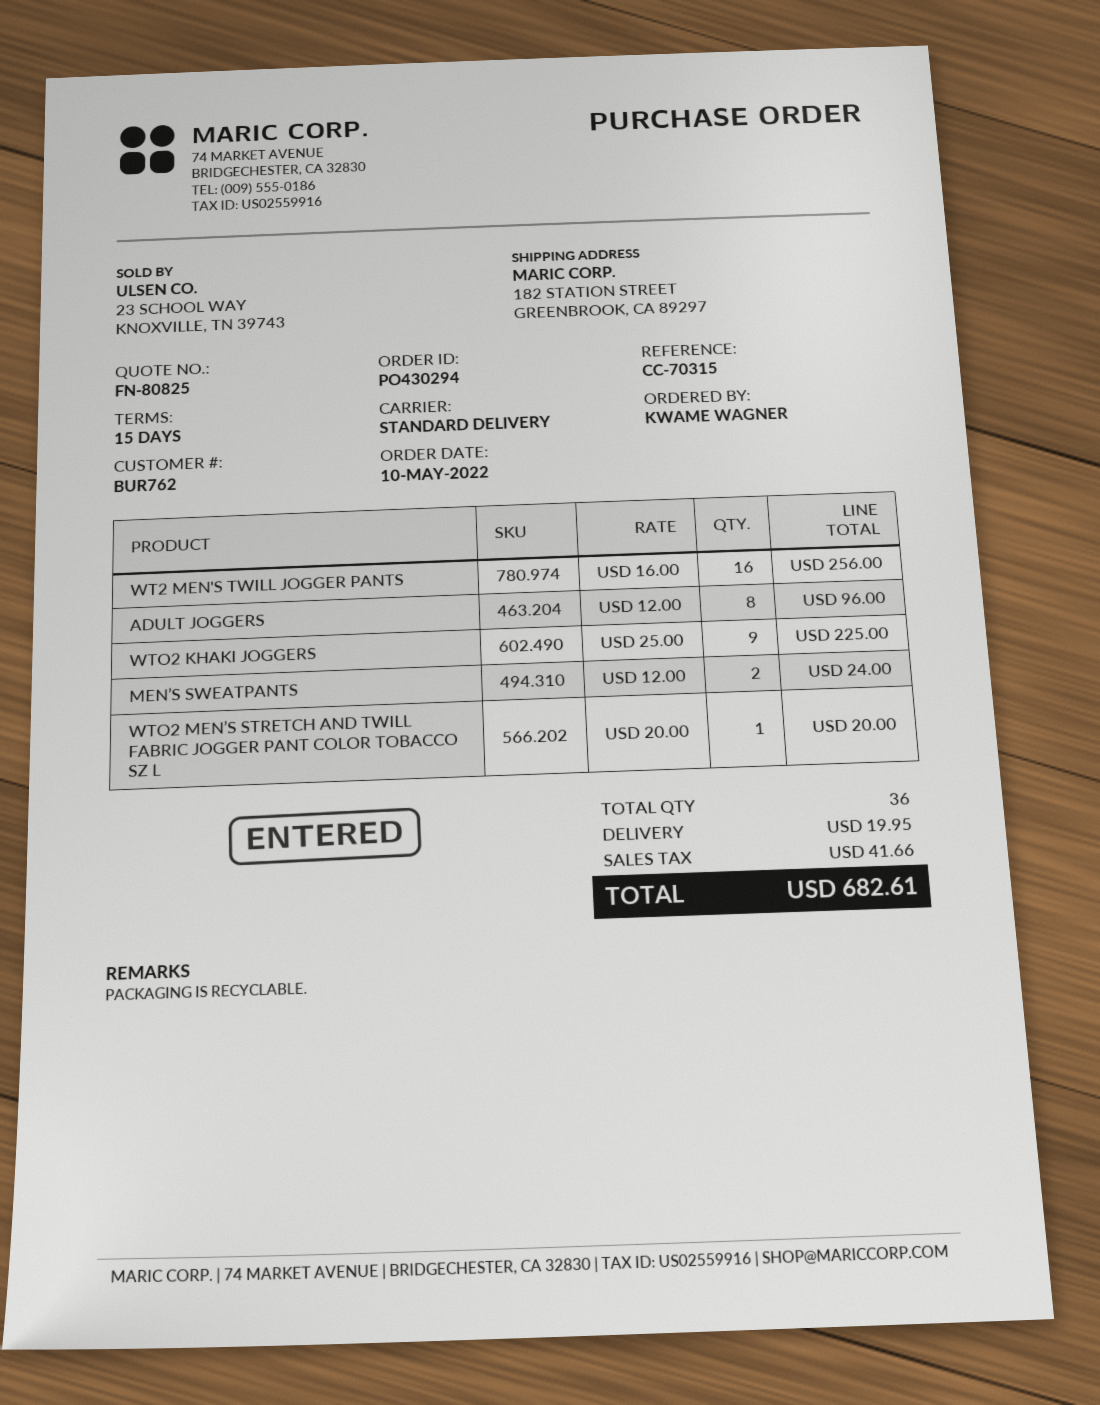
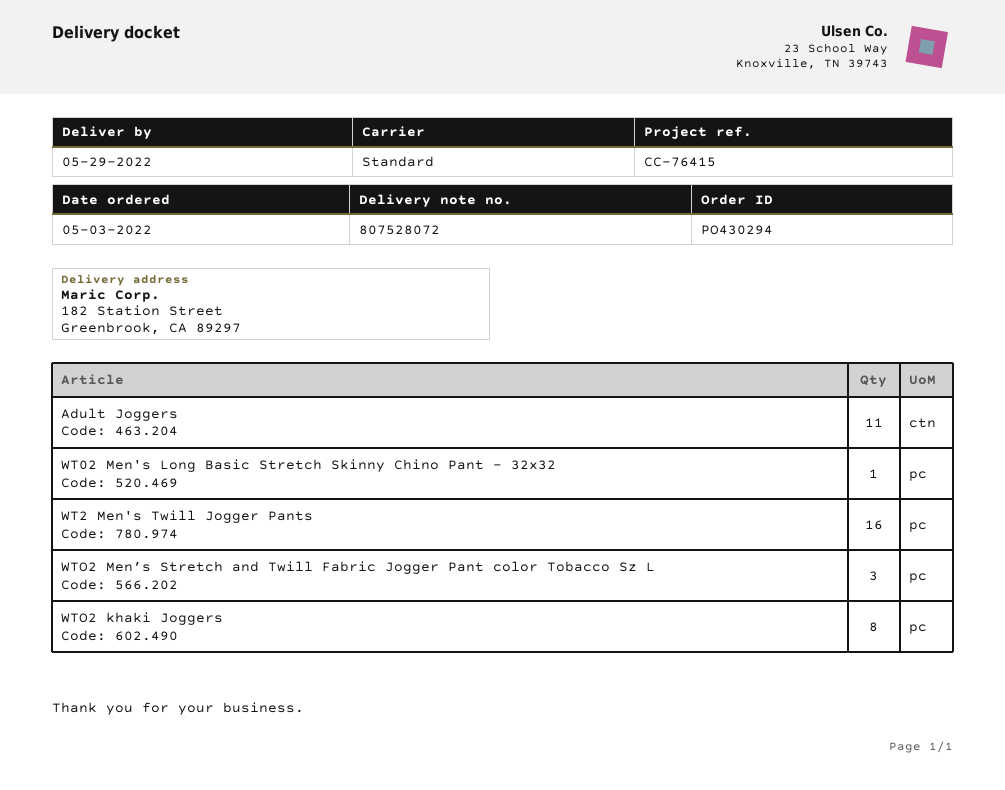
order date: 2022-05-10 -> 2022-05-03
reference: CC-70315 -> CC-76415
ADULT JOGGERS: 8 -> 11
WTO2 KHAKI JOGGERS: 9 -> 8
MEN’S SWEATPANTS: 2 -> none
WTO2 MEN’S STRETCH AND TWILL FABRIC JOGGER PANT COLOR TOBACCO SZ L: 1 -> 3
WT02 Men's Long Basic Stretch Skinny Chino Pant - 32x32: none -> 1

